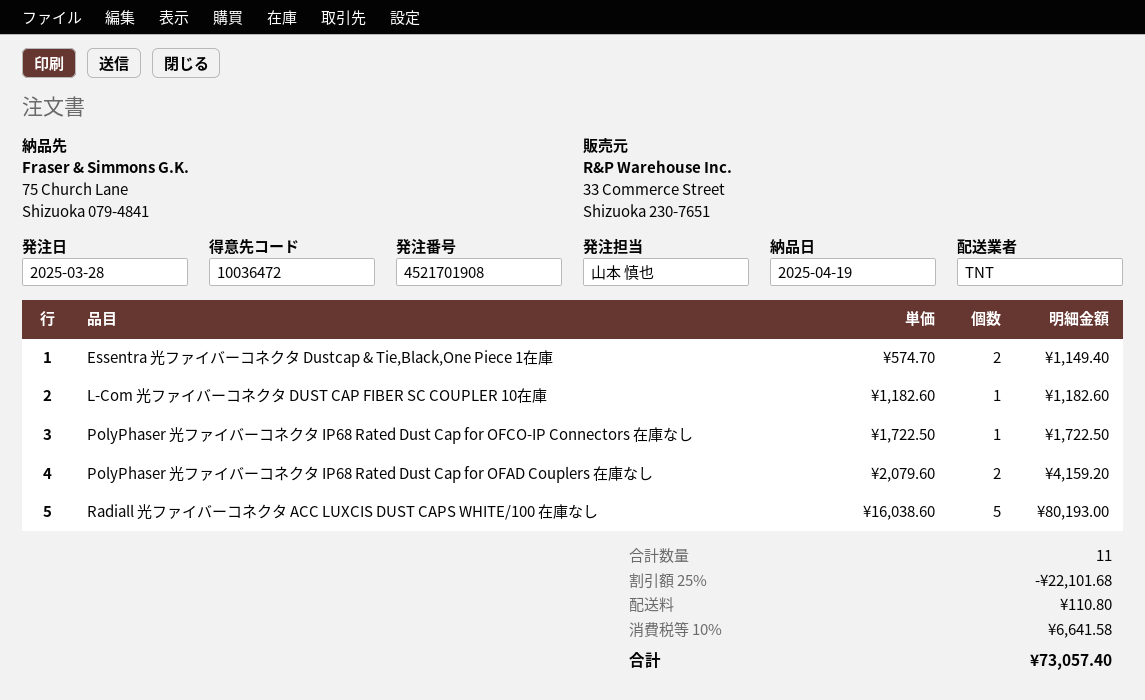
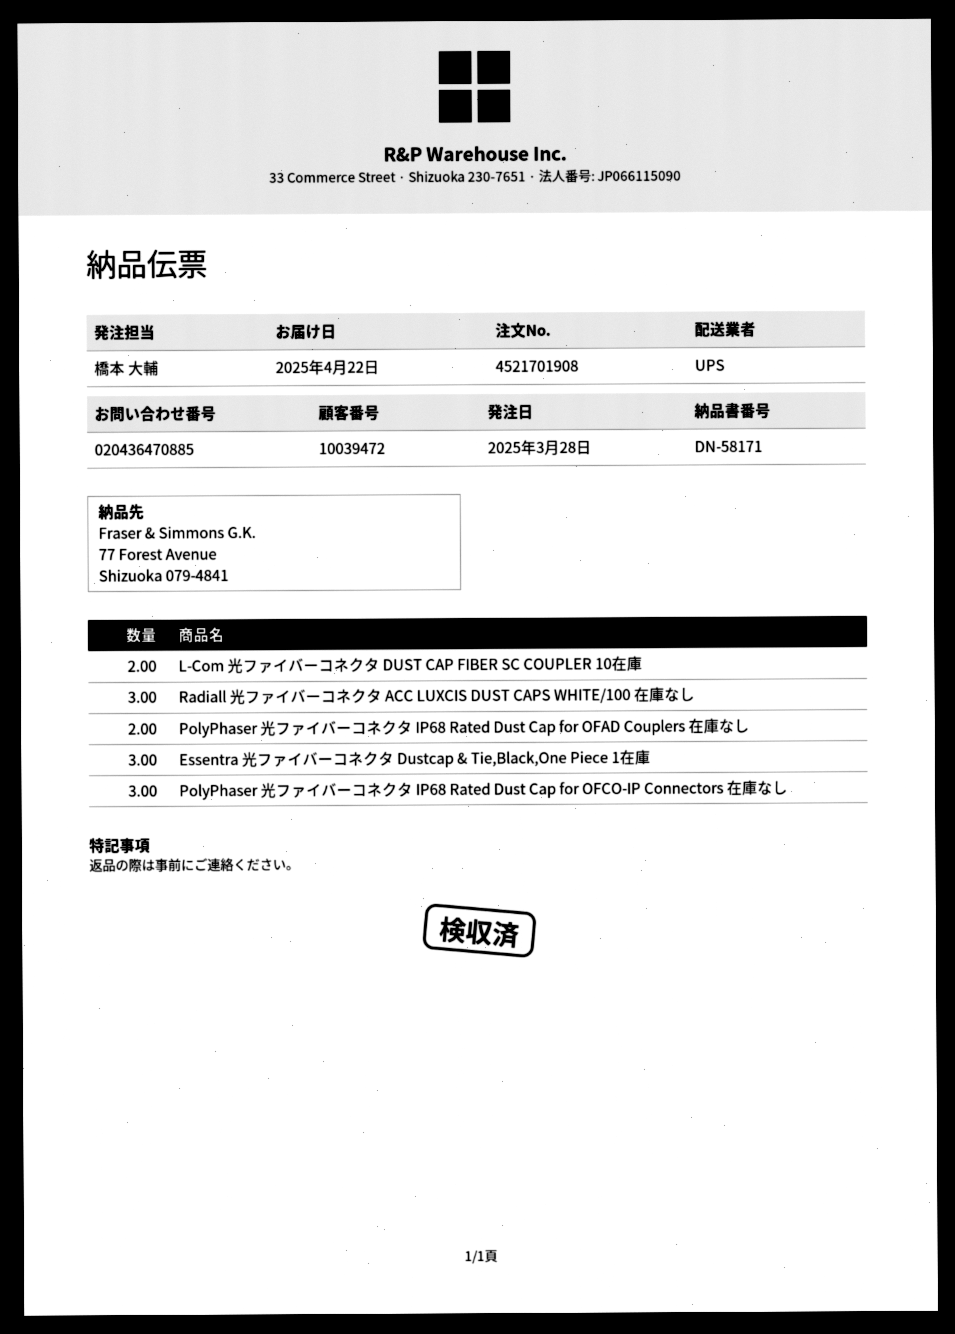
delivery date: 2025-04-19 -> 2025-04-22
customer number: 10036472 -> 10039472
ordered by: 山本 慎也 -> 橋本 大輔
shipping method: TNT -> UPS
ship to: 75 Church Lane, Shizuoka 079-4841 -> 77 Forest Avenue, Shizuoka 079-4841
Essentra 光ファイバーコネクタ Dustcap & Tie,Black,One Piece 1在庫: 2 -> 3
L-Com 光ファイバーコネクタ DUST CAP FIBER SC COUPLER 10在庫: 1 -> 2
PolyPhaser 光ファイバーコネクタ IP68 Rated Dust Cap for OFCO-IP Connectors 在庫なし: 1 -> 3
Radiall 光ファイバーコネクタ ACC LUXCIS DUST CAPS WHITE/100 在庫なし: 5 -> 3

